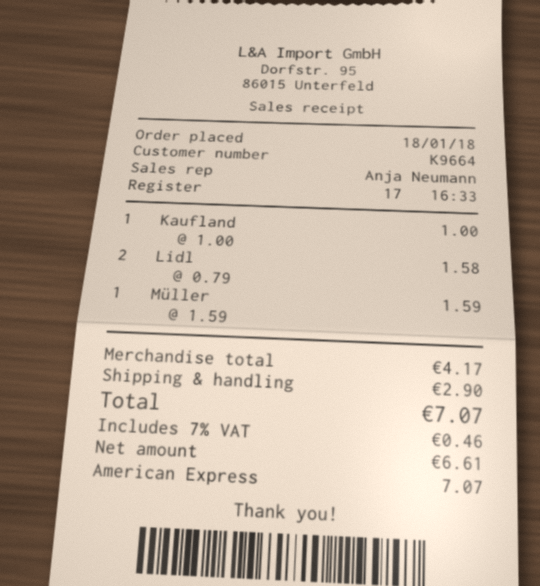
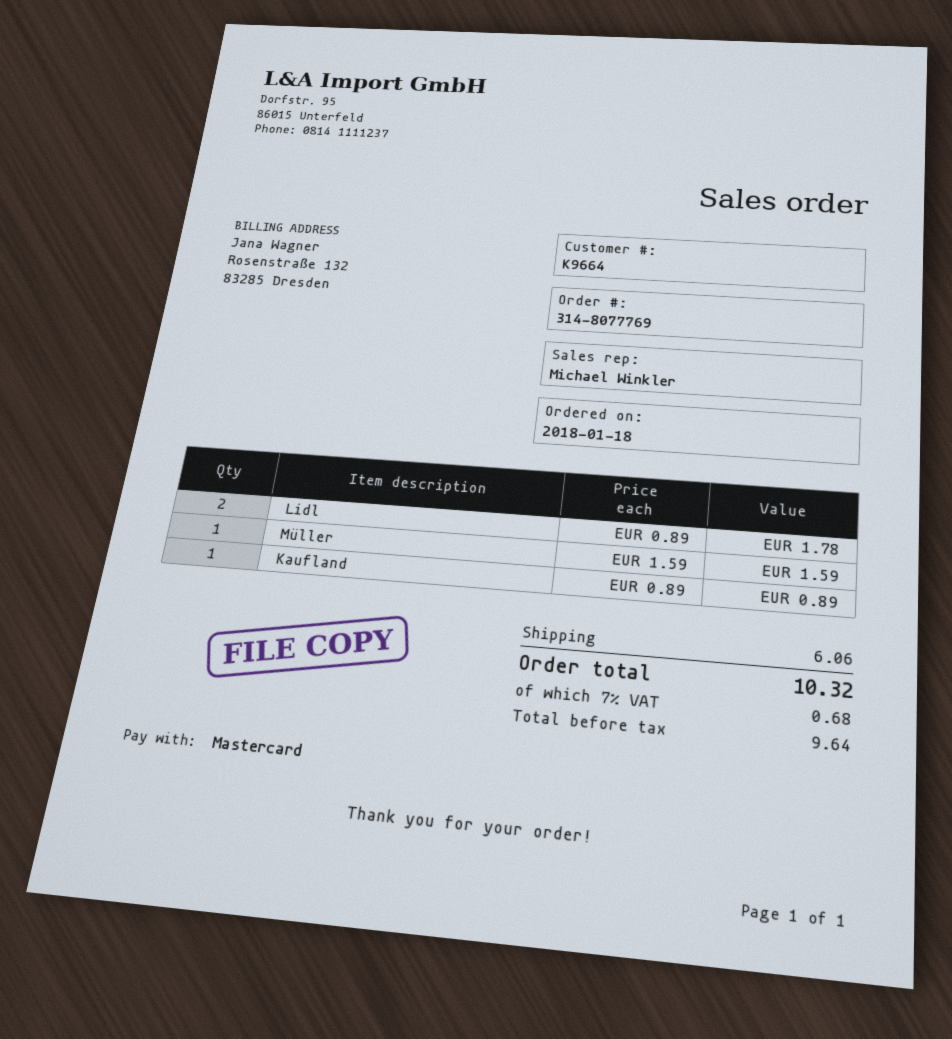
sales rep: Anja Neumann -> Michael Winkler
payment method: American Express -> Mastercard
Kaufland: 1 x 1.00 = 1.00 -> 1 x 0.89 = 0.89
Lidl: 2 x 0.79 = 1.58 -> 2 x 0.89 = 1.78
shipping: 2.90 -> 6.06
net: 6.61 -> 9.64
tax: 7% = 0.46 -> 7% = 0.68
total: 7.07 -> 10.32

